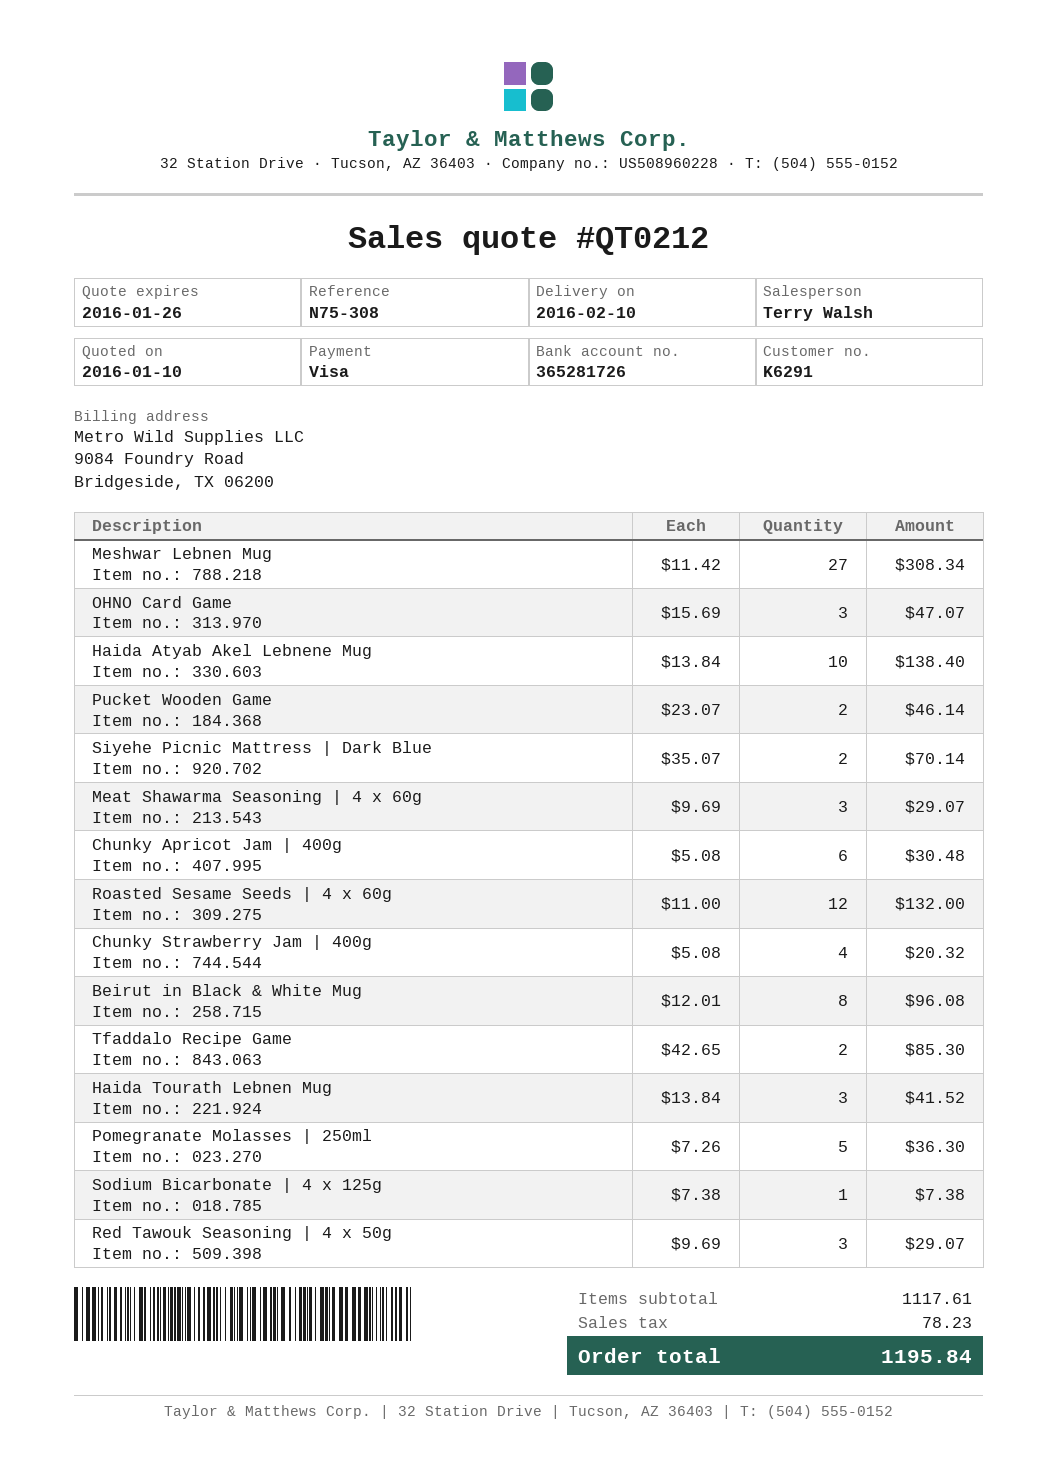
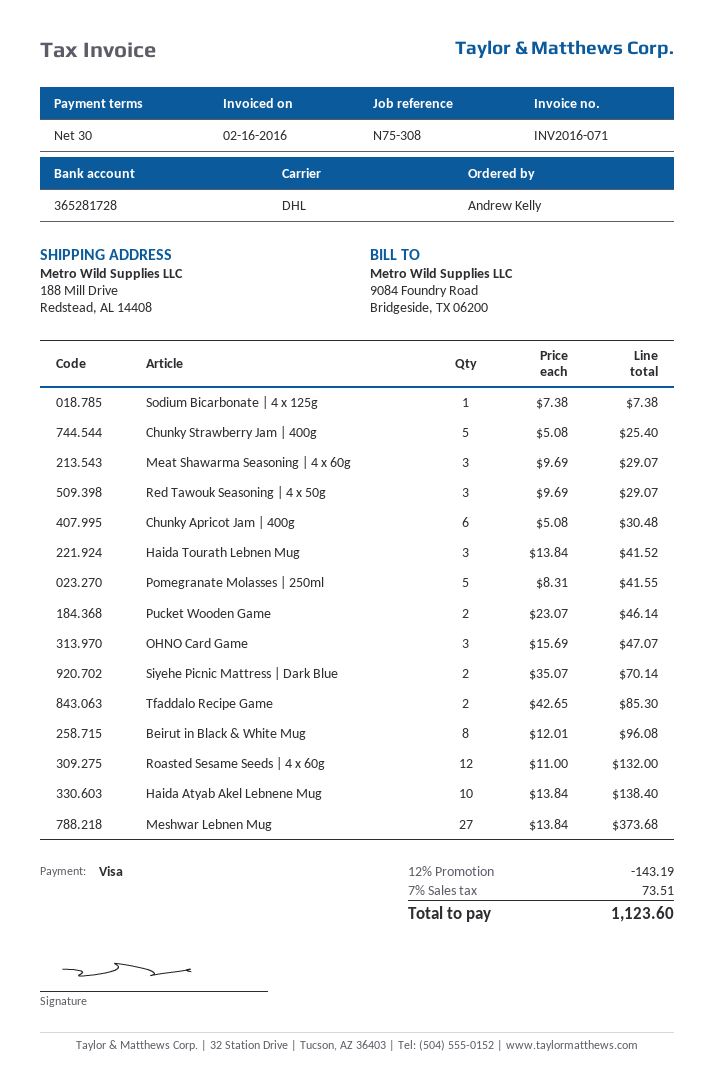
bank account: 365281726 -> 365281728
Meshwar Lebnen Mug: 27 x 11.42 = 308.34 -> 27 x 13.84 = 373.68
Chunky Strawberry Jam | 400g: 4 x 5.08 = 20.32 -> 5 x 5.08 = 25.40
Pomegranate Molasses | 250ml: 5 x 7.26 = 36.30 -> 5 x 8.31 = 41.55
discount: none -> 12% = 143.19
tax: 78.23 -> 73.51
total: 1195.84 -> 1123.60

